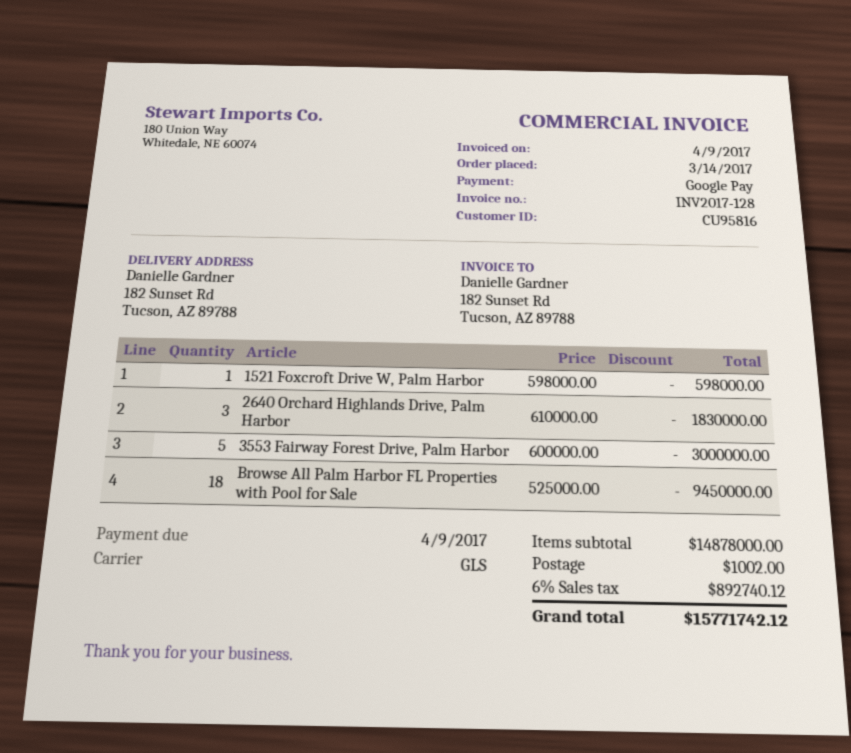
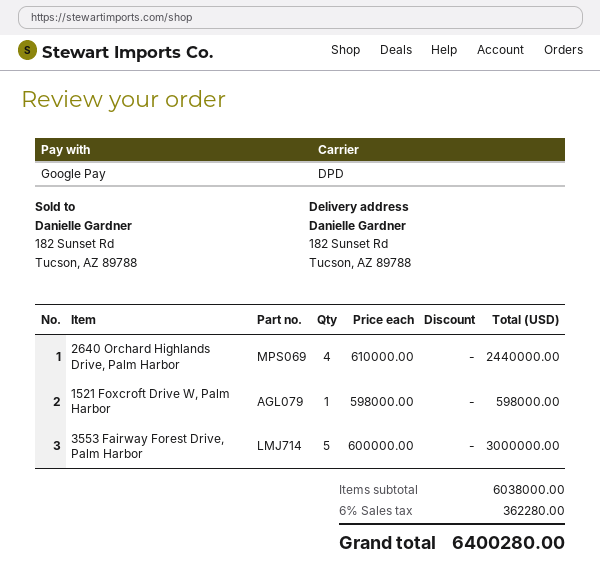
shipping method: GLS -> DPD
2640 Orchard Highlands Drive, Palm Harbor: 3 x 610000.00 = 1830000.00 -> 4 x 610000.00 = 2440000.00
Browse All Palm Harbor FL Properties with Pool for Sale: 18 x 525000.00 = 9450000.00 -> none
subtotal: 14878000.00 -> 6038000.00
shipping: 1002.00 -> none
tax: 6% = 892740.12 -> 6% = 362280.00
total: 15771742.12 -> 6400280.00

